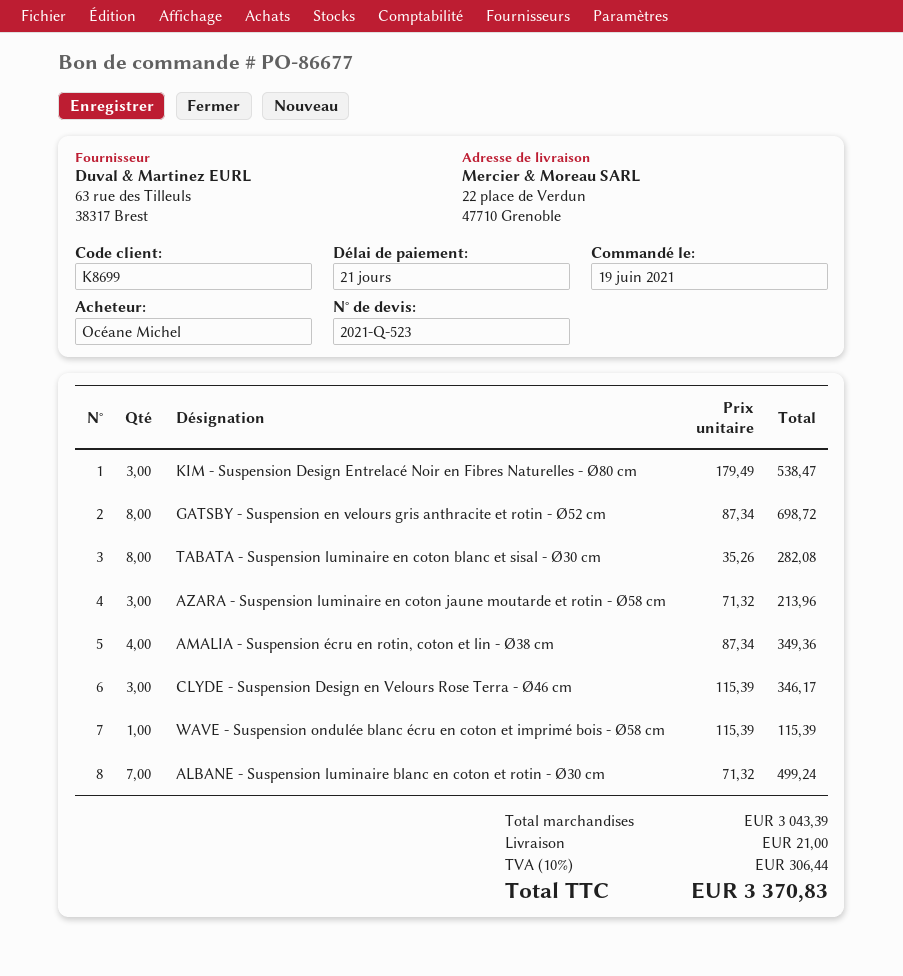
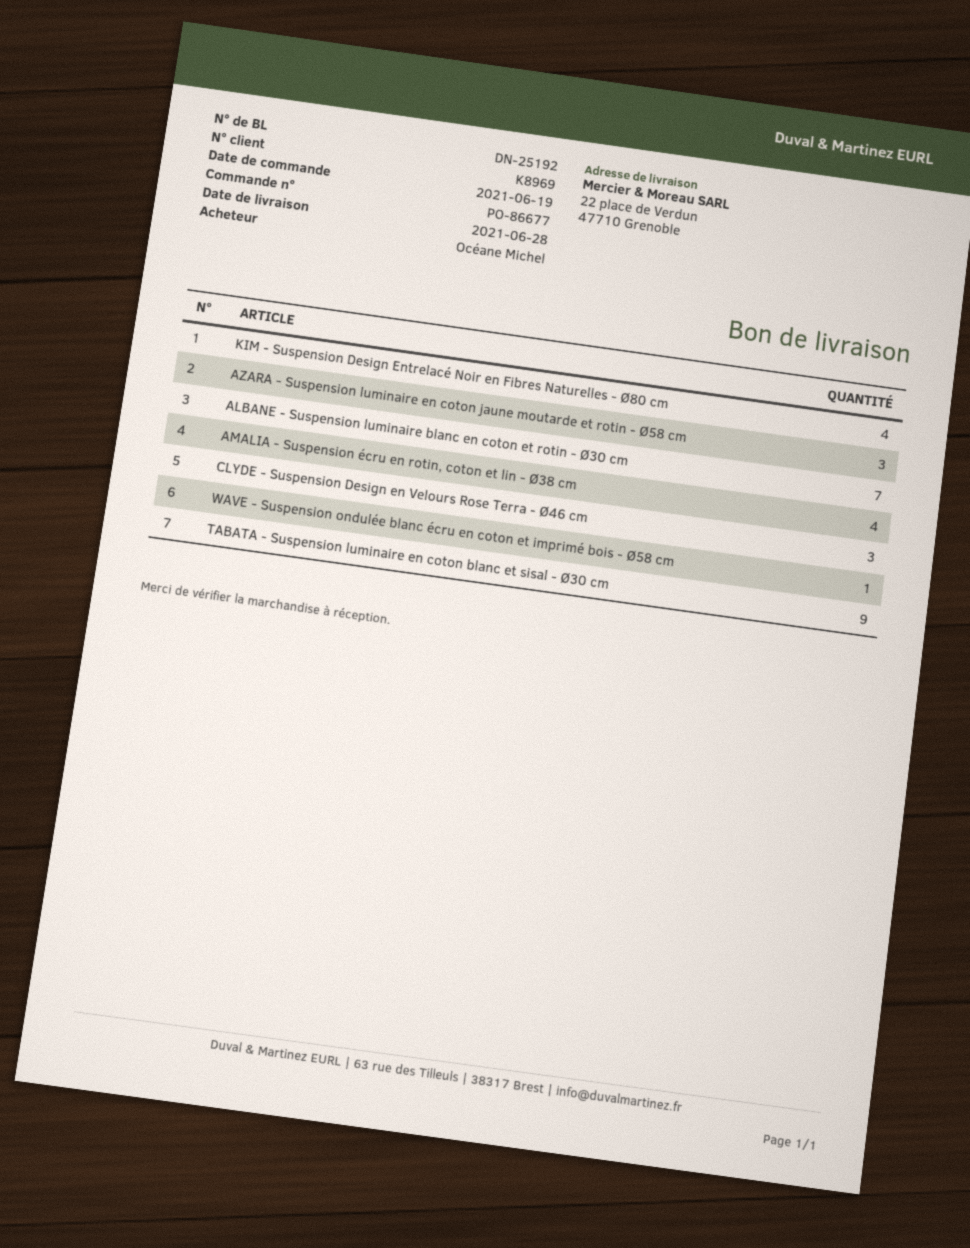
customer number: K8699 -> K8969
KIM - Suspension Design Entrelacé Noir en Fibres Naturelles - Ø80 cm: 3 -> 4
GATSBY - Suspension en velours gris anthracite et rotin - Ø52 cm: 8 -> none
TABATA - Suspension luminaire en coton blanc et sisal - Ø30 cm: 8 -> 9

